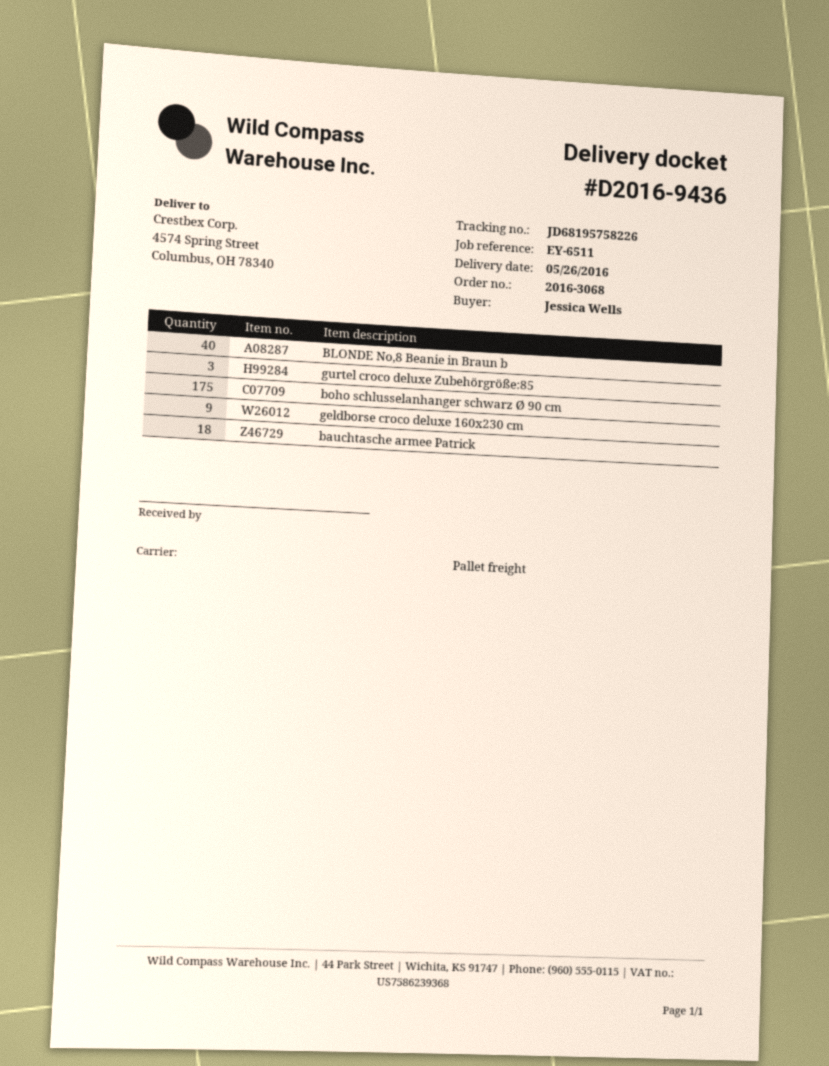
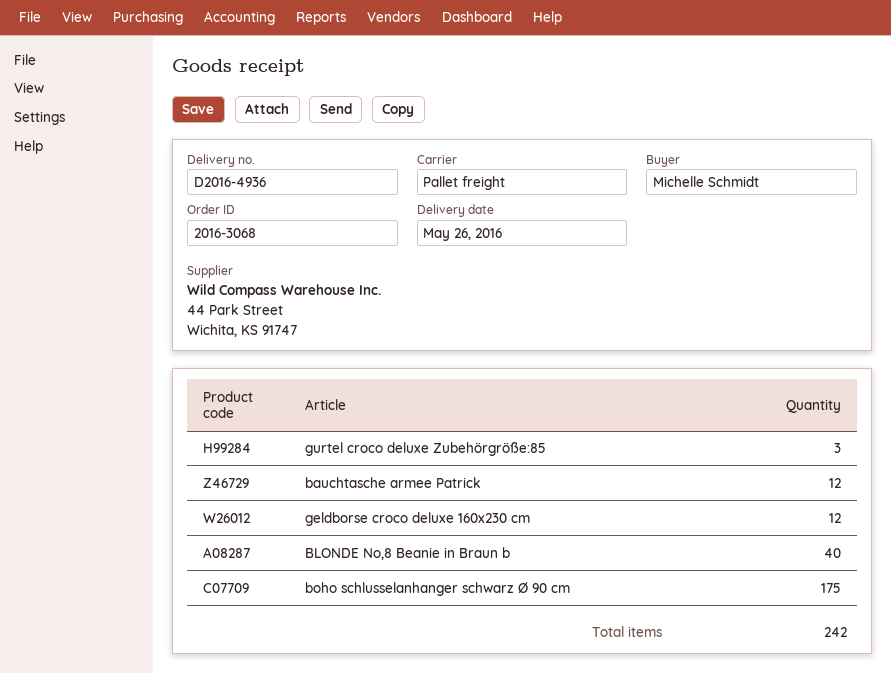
delivery note number: D2016-9436 -> D2016-4936
ordered by: Jessica Wells -> Michelle Schmidt
geldborse croco deluxe 160x230 cm: 9 -> 12
bauchtasche armee Patrick: 18 -> 12

